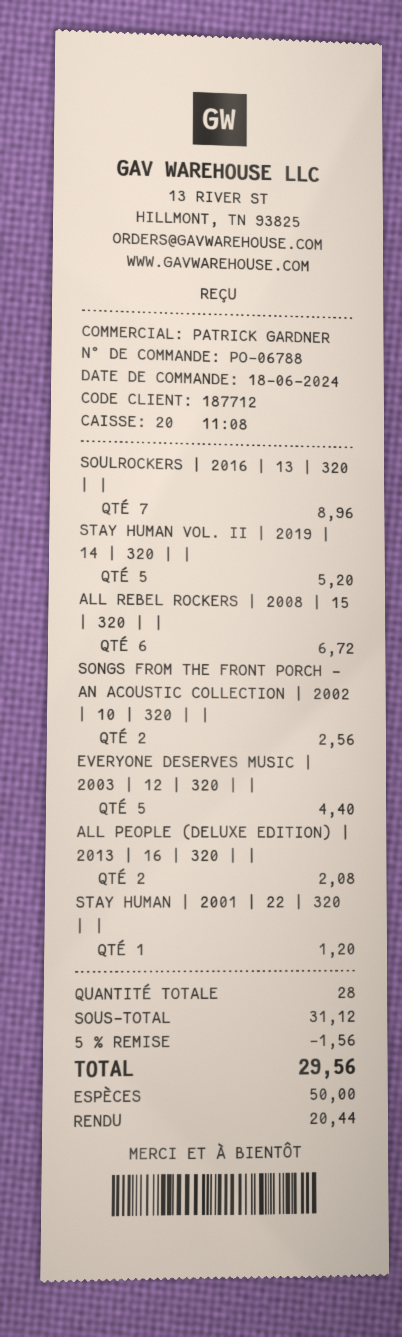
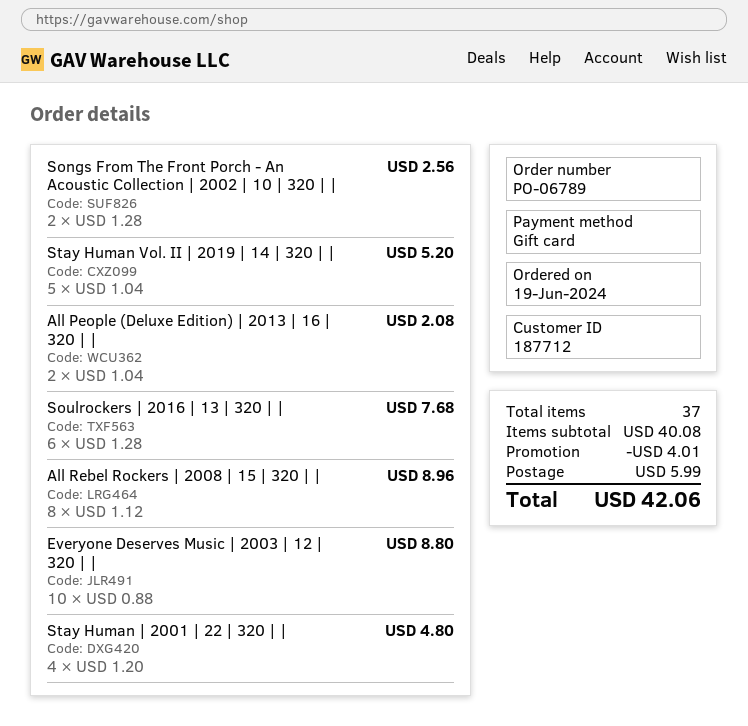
order number: PO-06788 -> PO-06789
order date: 2024-06-18 -> 2024-06-19
payment method: cash -> gift card
SOULROCKERS | 2016 | 13 | 320 | |: 7 for 8.96 -> 6 for 7.68
ALL REBEL ROCKERS | 2008 | 15 | 320 | |: 6 for 6.72 -> 8 for 8.96
EVERYONE DESERVES MUSIC | 2003 | 12 | 320 | |: 5 for 4.40 -> 10 for 8.80
STAY HUMAN | 2001 | 22 | 320 | |: 1 for 1.20 -> 4 for 4.80
total quantity: 28 -> 37
subtotal: 31.12 -> 40.08
discount: 1.56 -> 4.01
shipping: none -> 5.99
total: 29.56 -> 42.06

